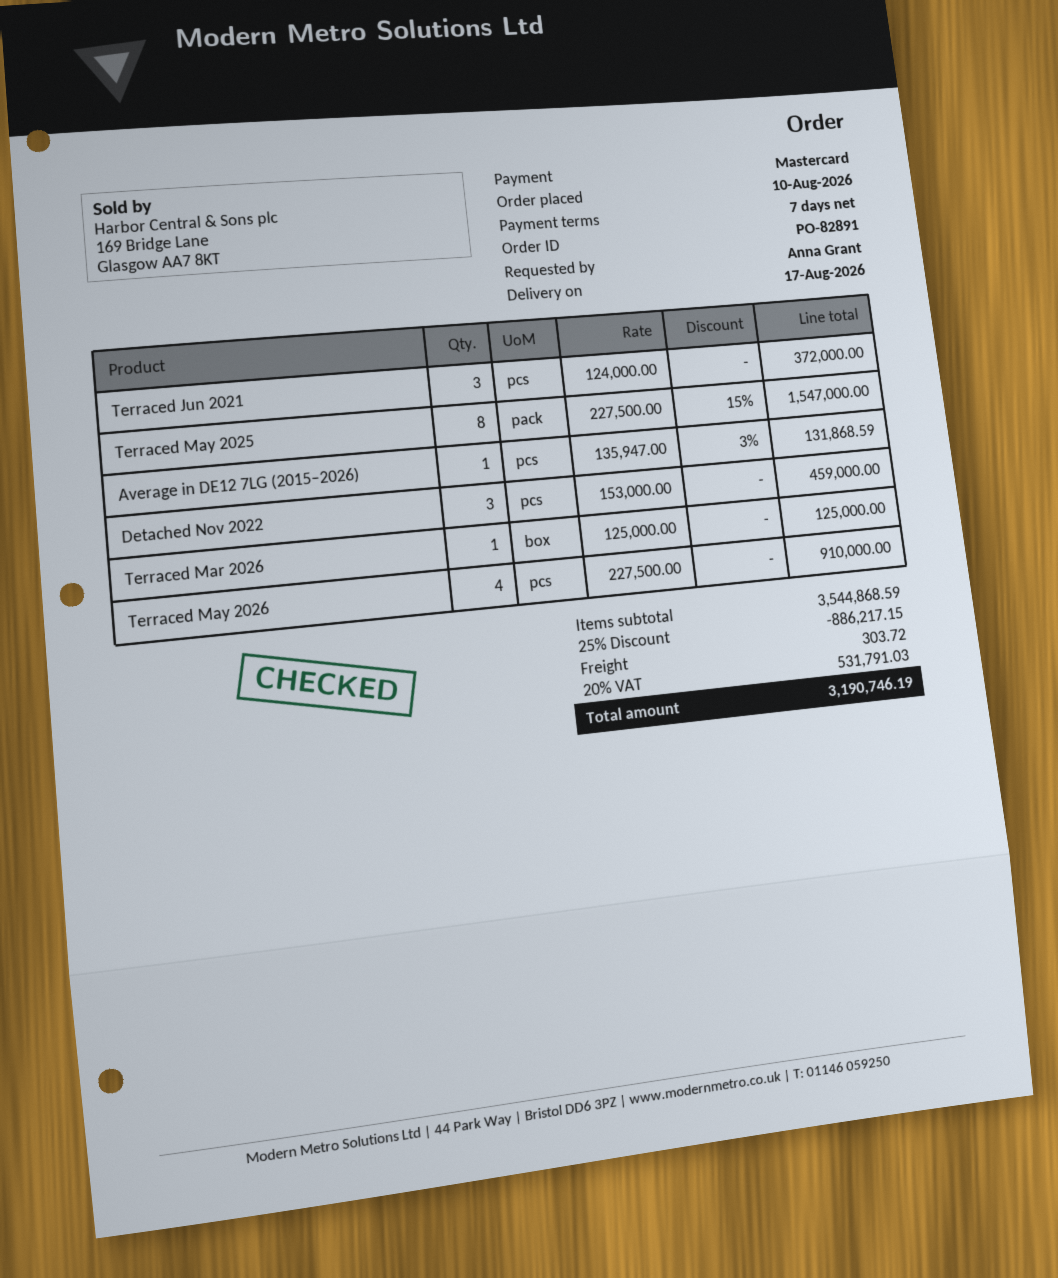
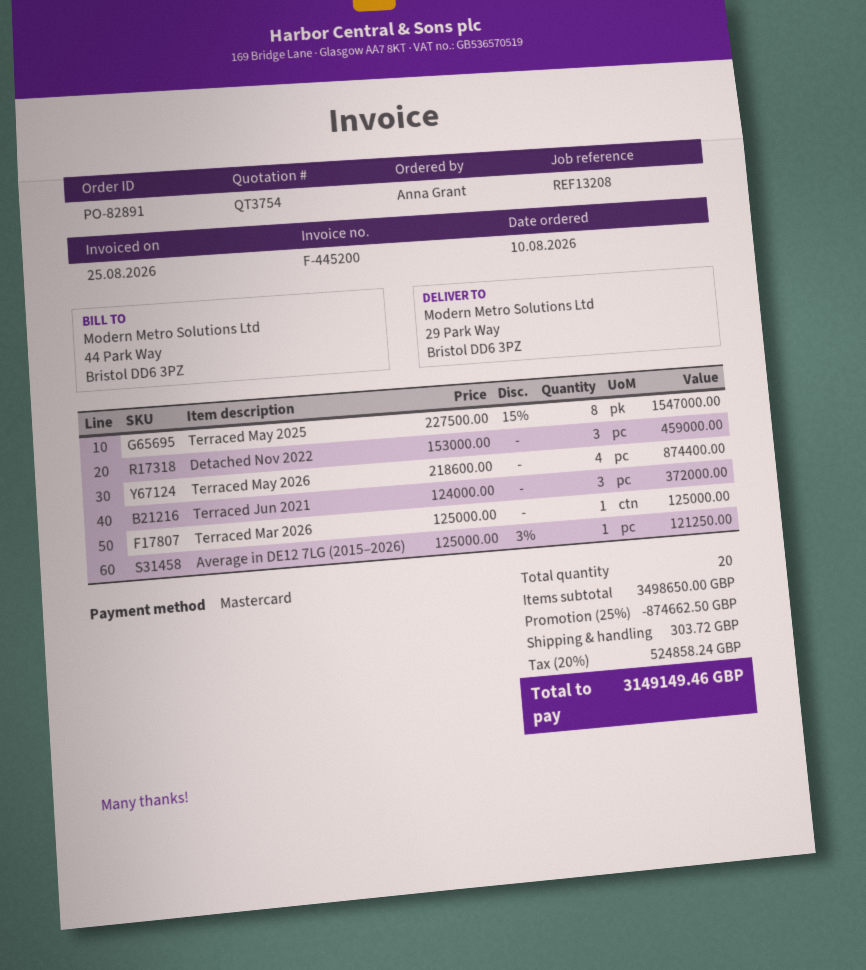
Average in DE12 7LG (2015–2026): 1 x 135947.00 - 3% = 131868.59 -> 1 x 125000.00 - 3% = 121250.00
Terraced May 2026: 4 x 227500.00 = 910000.00 -> 4 x 218600.00 = 874400.00
subtotal: 3544868.59 -> 3498650.00
discount: 25% = 886217.15 -> 25% = 874662.50
tax: 20% = 531791.03 -> 20% = 524858.24
total: 3190746.19 -> 3149149.46

